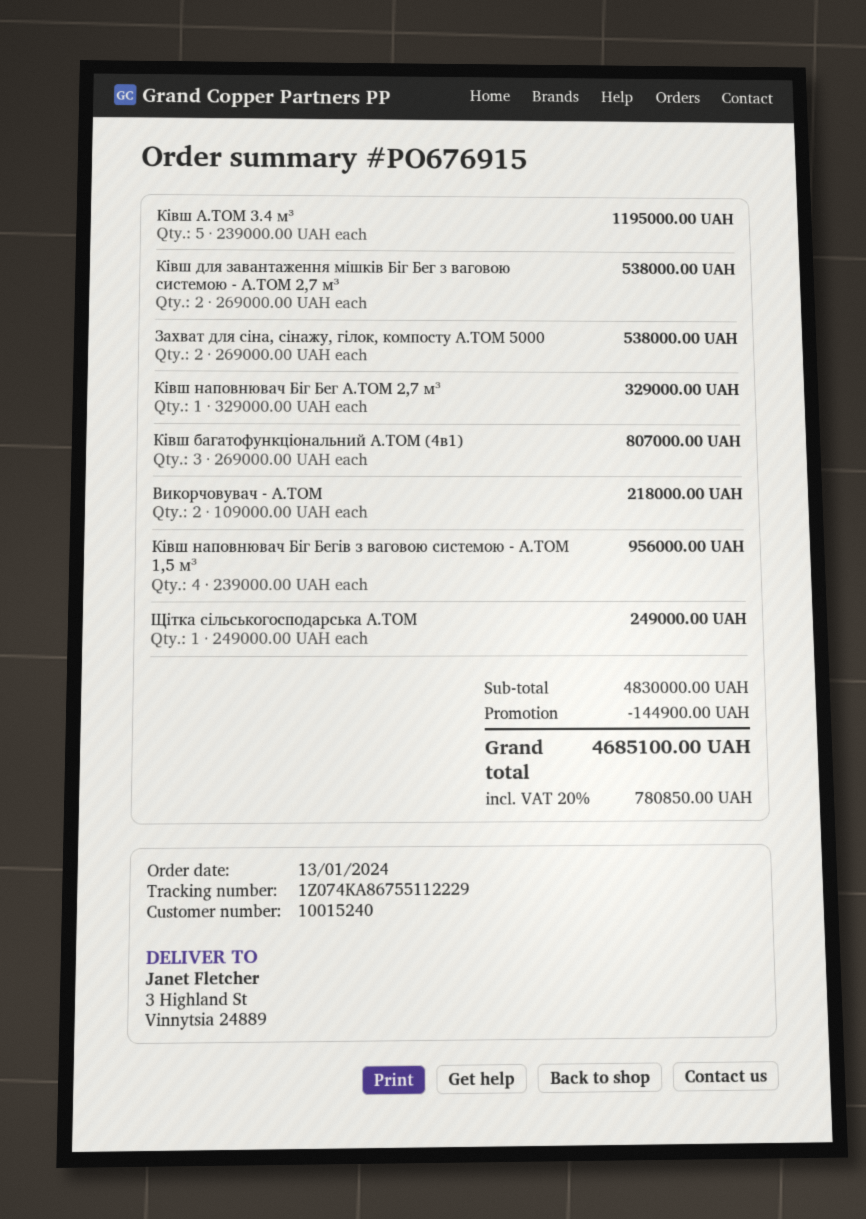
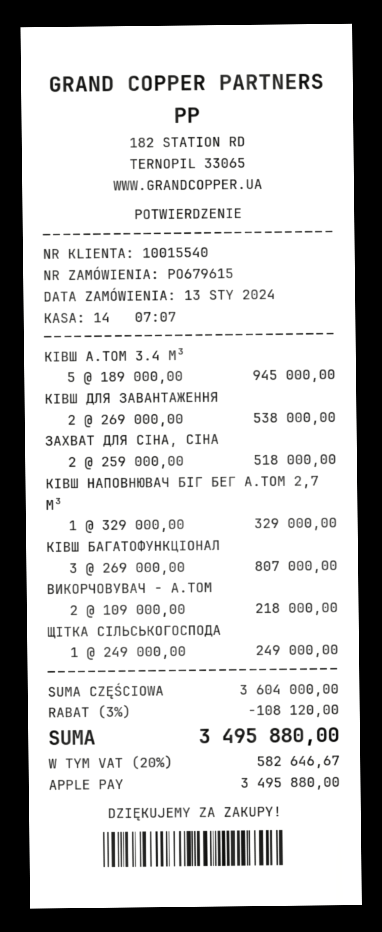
order number: PO676915 -> PO679615
customer number: 10015240 -> 10015540
Ківш A.TOM 3.4 м³: 5 x 239000.00 = 1195000.00 -> 5 x 189000.00 = 945000.00
Захват для сіна, сінажу, гілок, компосту А.ТОМ 5000: 2 x 269000.00 = 538000.00 -> 2 x 259000.00 = 518000.00
Ківш наповнювач Біг Бегів з ваговою системою - А.ТОМ 1,5 м³: 4 x 239000.00 = 956000.00 -> none
subtotal: 4830000.00 -> 3604000.00
discount: 144900.00 -> 108120.00
tax: 20% = 780850.00 -> 20% = 582646.67
total: 4685100.00 -> 3495880.00

